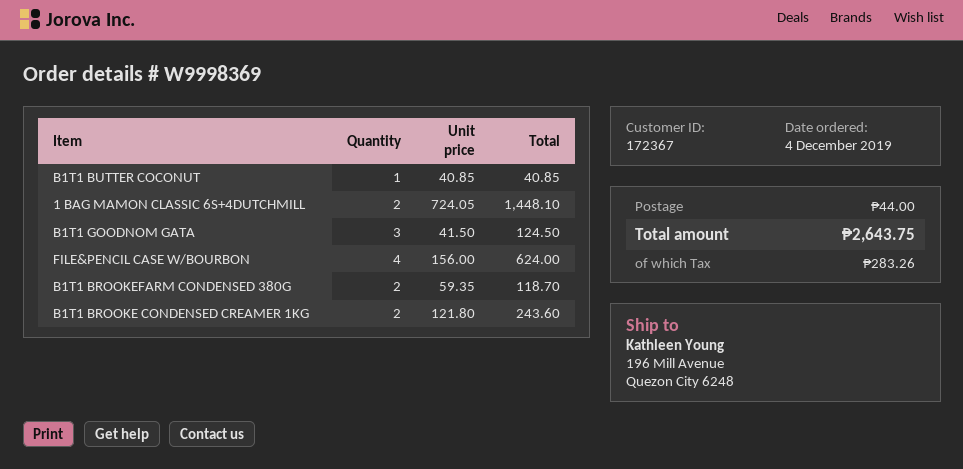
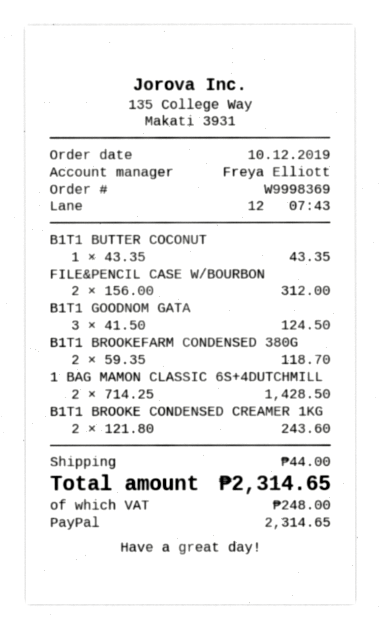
order date: 2019-12-04 -> 2019-12-10
B1T1 BUTTER COCONUT: 1 x 40.85 = 40.85 -> 1 x 43.35 = 43.35
1 BAG MAMON CLASSIC 6S+4DUTCHMILL: 2 x 724.05 = 1448.10 -> 2 x 714.25 = 1428.50
FILE&PENCIL CASE W/BOURBON: 4 x 156.00 = 624.00 -> 2 x 156.00 = 312.00
tax: 283.26 -> 248.00
total: 2643.75 -> 2314.65

